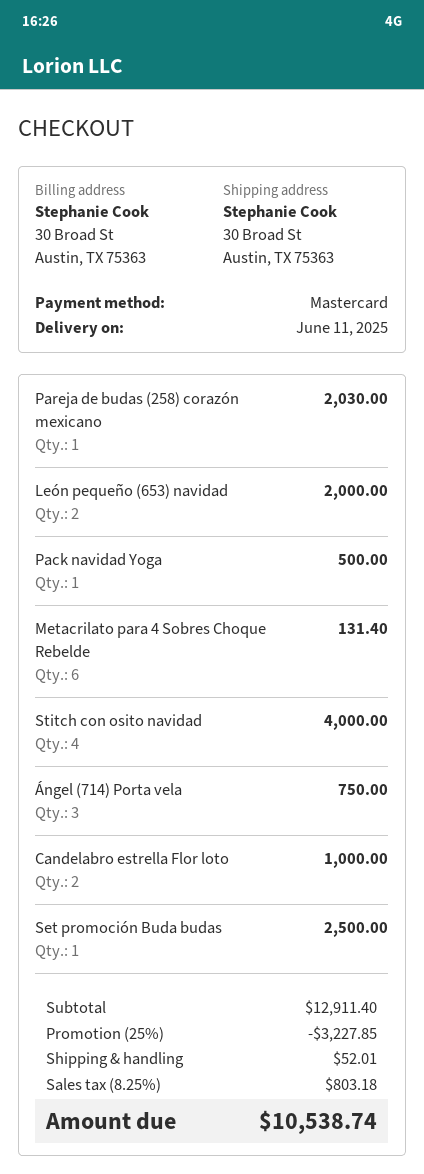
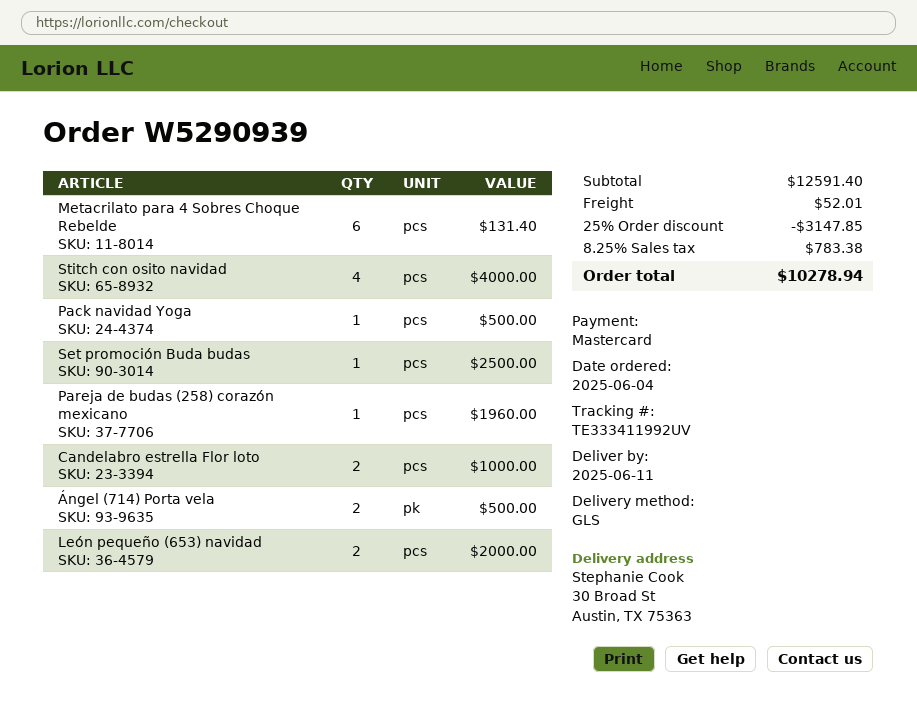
Pareja de budas (258) corazón mexicano: 1 for 2030.00 -> 1 for 1960.00
Ángel (714) Porta vela: 3 for 750.00 -> 2 for 500.00
subtotal: 12911.40 -> 12591.40
discount: 25% = 3227.85 -> 25% = 3147.85
tax: 8.25% = 803.18 -> 8.25% = 783.38
total: 10538.74 -> 10278.94

